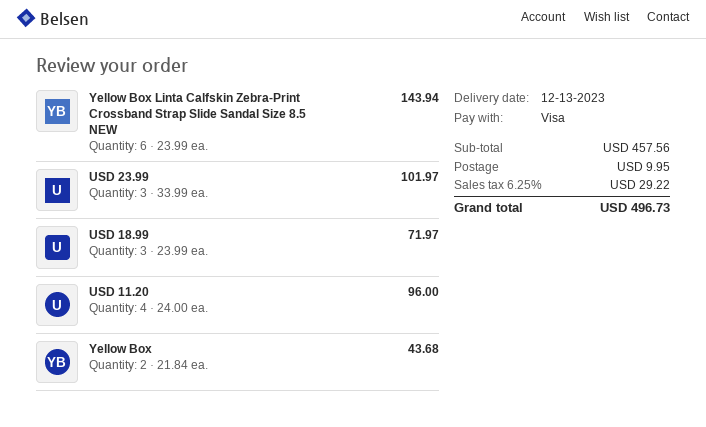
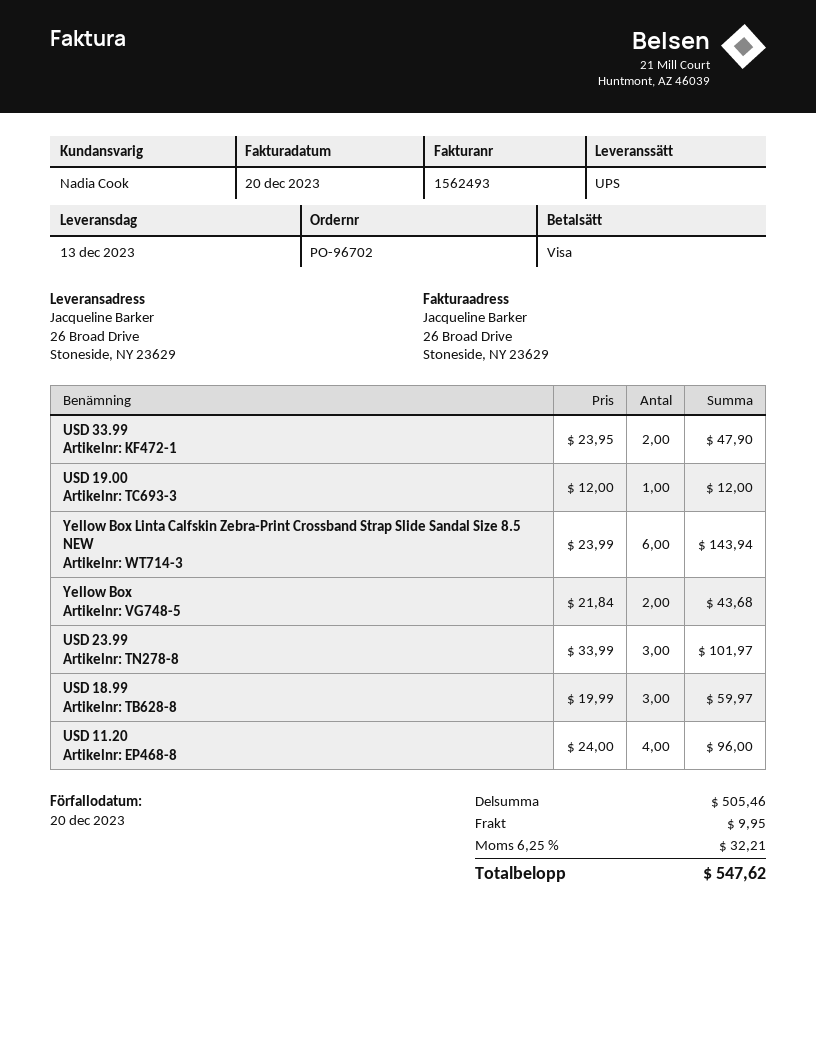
USD 18.99: 3 x 23.99 = 71.97 -> 3 x 19.99 = 59.97
USD 33.99: none -> 2 x 23.95 = 47.90
USD 19.00: none -> 1 x 12.00 = 12.00
subtotal: 457.56 -> 505.46
tax: 6.25% = 29.22 -> 6.25% = 32.21
total: 496.73 -> 547.62

